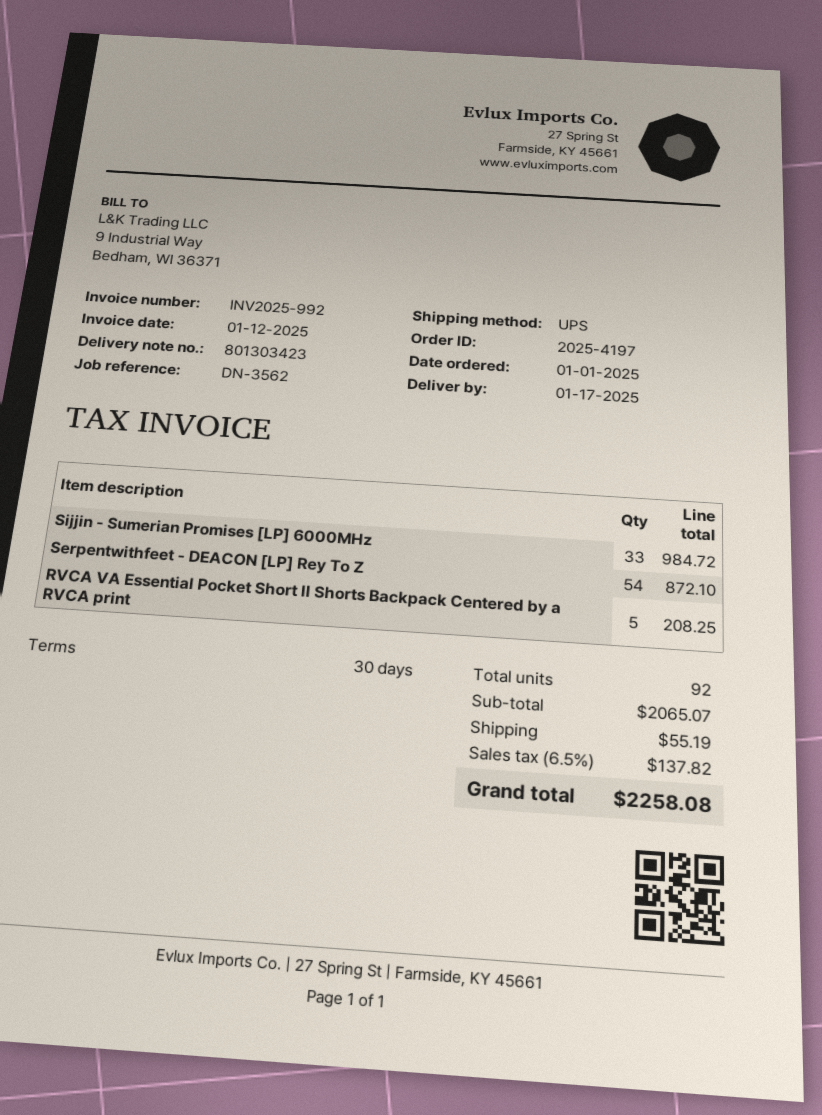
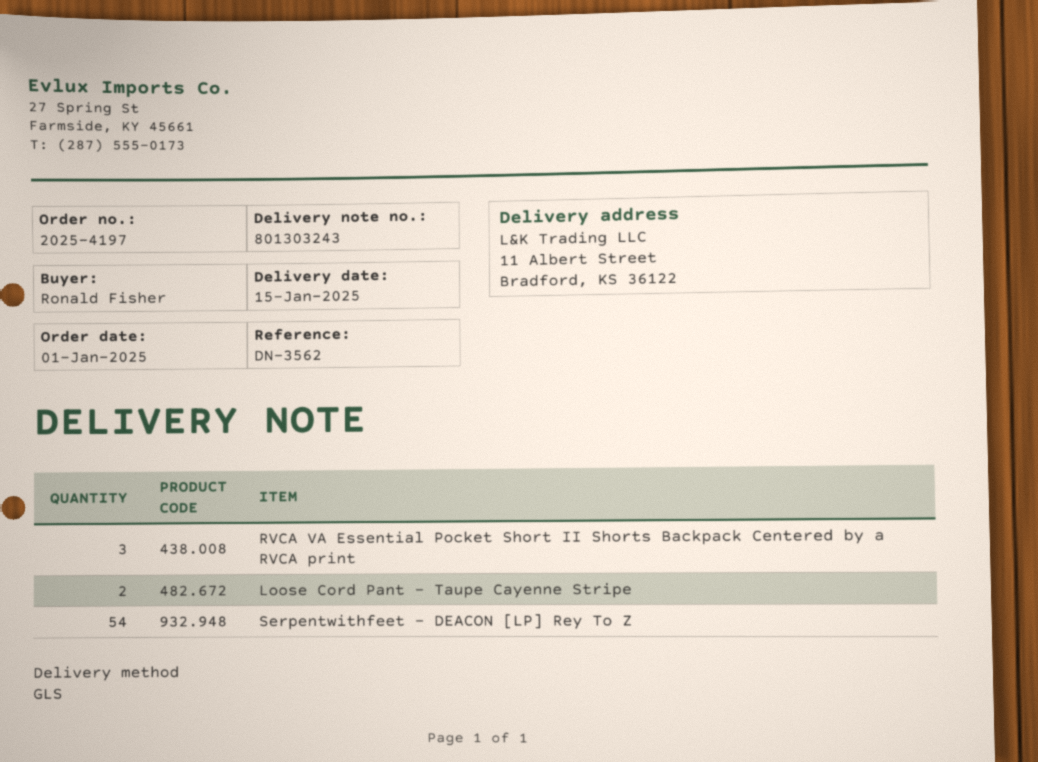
delivery note number: 801303423 -> 801303243
delivery date: 2025-01-17 -> 2025-01-15
shipping method: UPS -> GLS
Sijjin - Sumerian Promises [LP] 6000MHz: 33 -> none
RVCA VA Essential Pocket Short II Shorts Backpack Centered by a RVCA print: 5 -> 3
Loose Cord Pant - Taupe Cayenne Stripe: none -> 2

